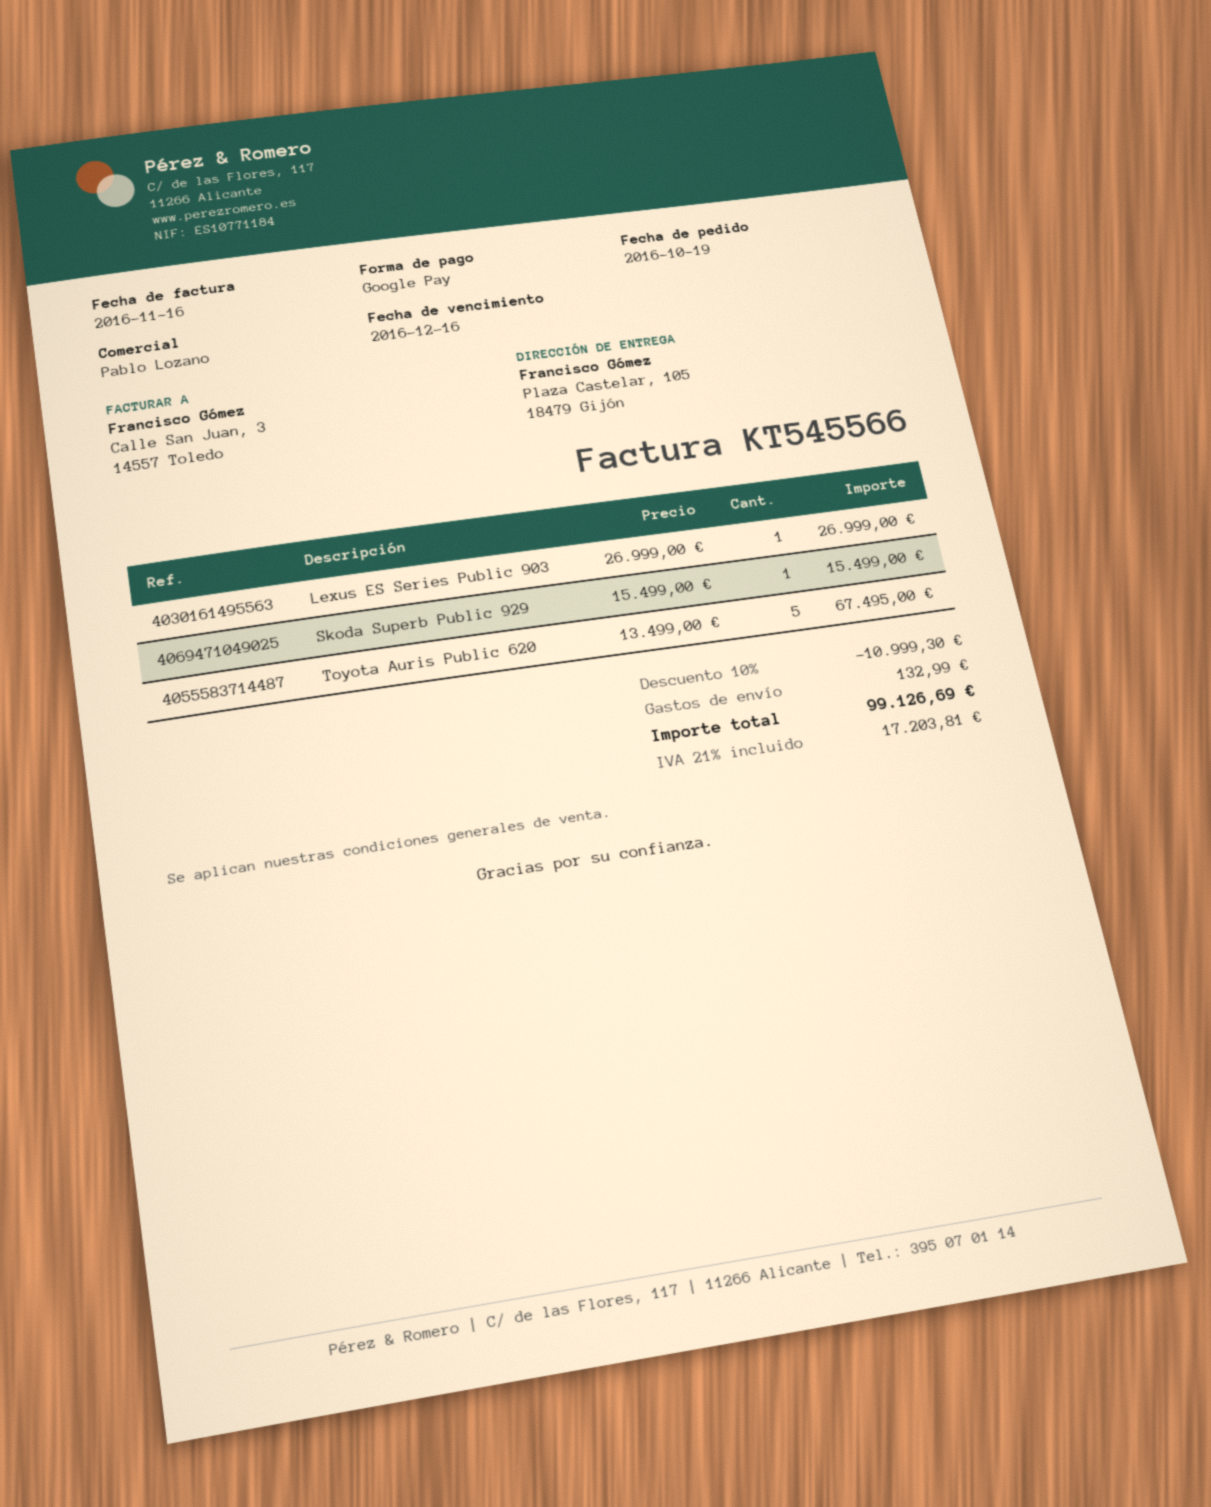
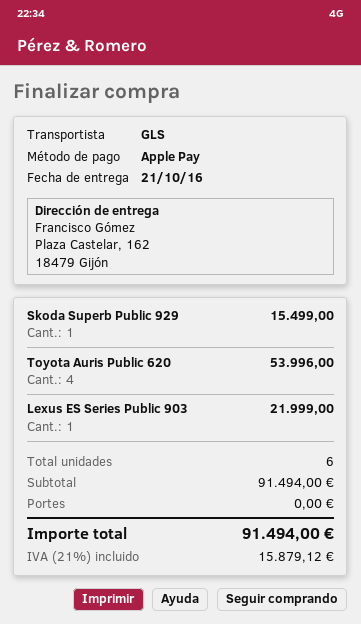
payment method: Google Pay -> Apple Pay
ship to: Plaza Castelar, 105, 18479 Gijón -> Plaza Castelar, 162, 18479 Gijón
Lexus ES Series Public 903: 1 for 26999.00 -> 1 for 21999.00
Toyota Auris Public 620: 5 for 67495.00 -> 4 for 53996.00
discount: 10% = 10999.30 -> none
shipping: 132.99 -> 0.00
tax: 21% = 17203.81 -> 21% = 15879.12
total: 99126.69 -> 91494.00

